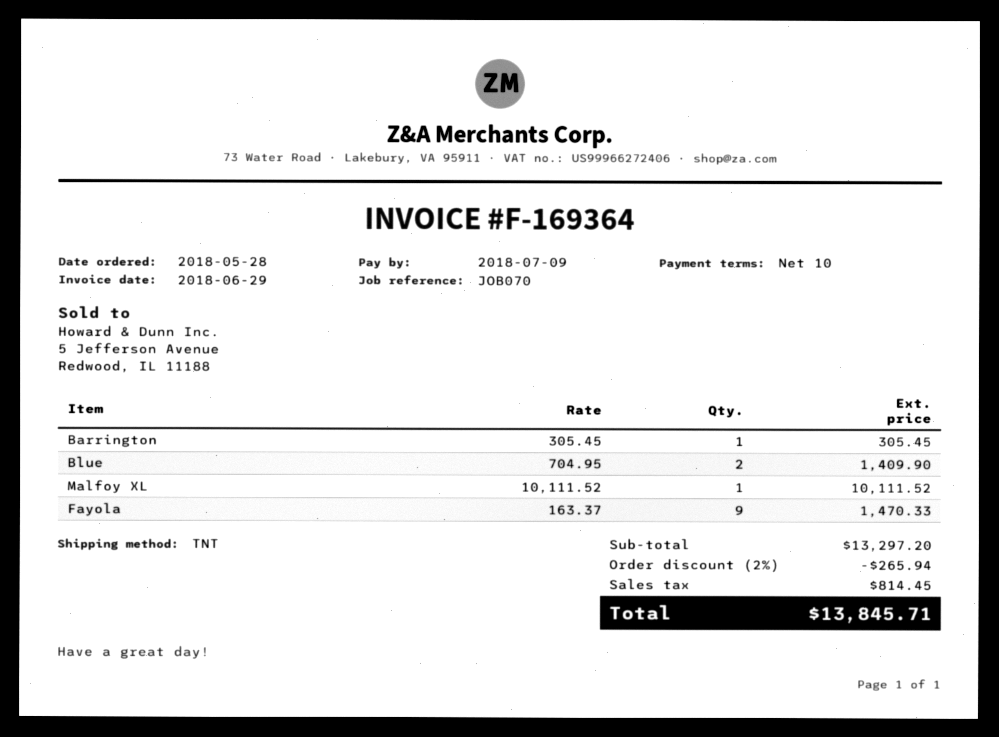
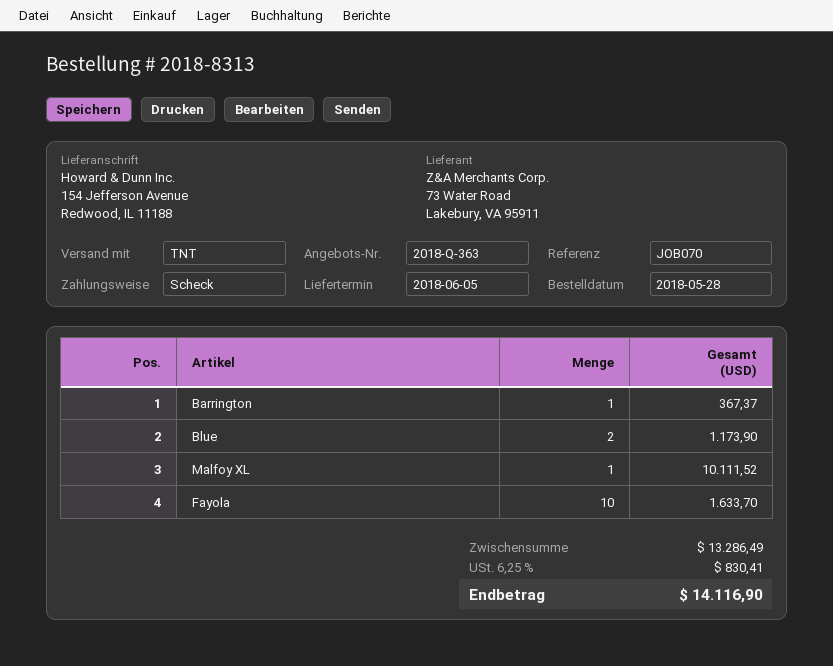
Barrington: 1 for 305.45 -> 1 for 367.37
Blue: 2 for 1409.90 -> 2 for 1173.90
Fayola: 9 for 1470.33 -> 10 for 1633.70
subtotal: 13297.20 -> 13286.49
discount: 2% = 265.94 -> none
tax: 814.45 -> 830.41
total: 13845.71 -> 14116.90

